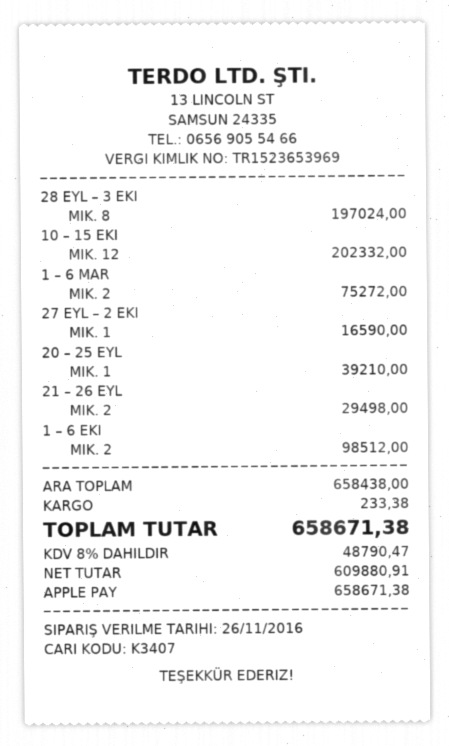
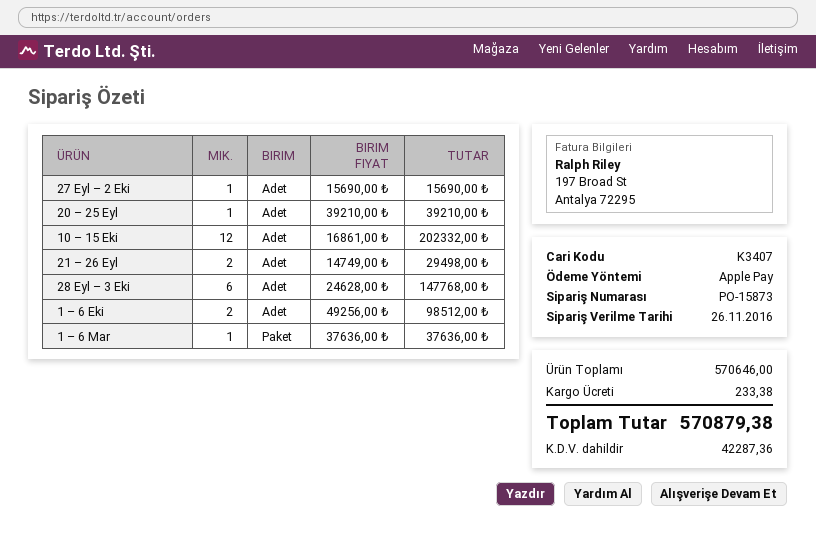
28 EYL – 3 EKI: 8 for 197024.00 -> 6 for 147768.00
1 – 6 MAR: 2 for 75272.00 -> 1 for 37636.00
27 EYL – 2 EKI: 1 for 16590.00 -> 1 for 15690.00
subtotal: 658438.00 -> 570646.00
tax: 48790.47 -> 42287.36
total: 658671.38 -> 570879.38

